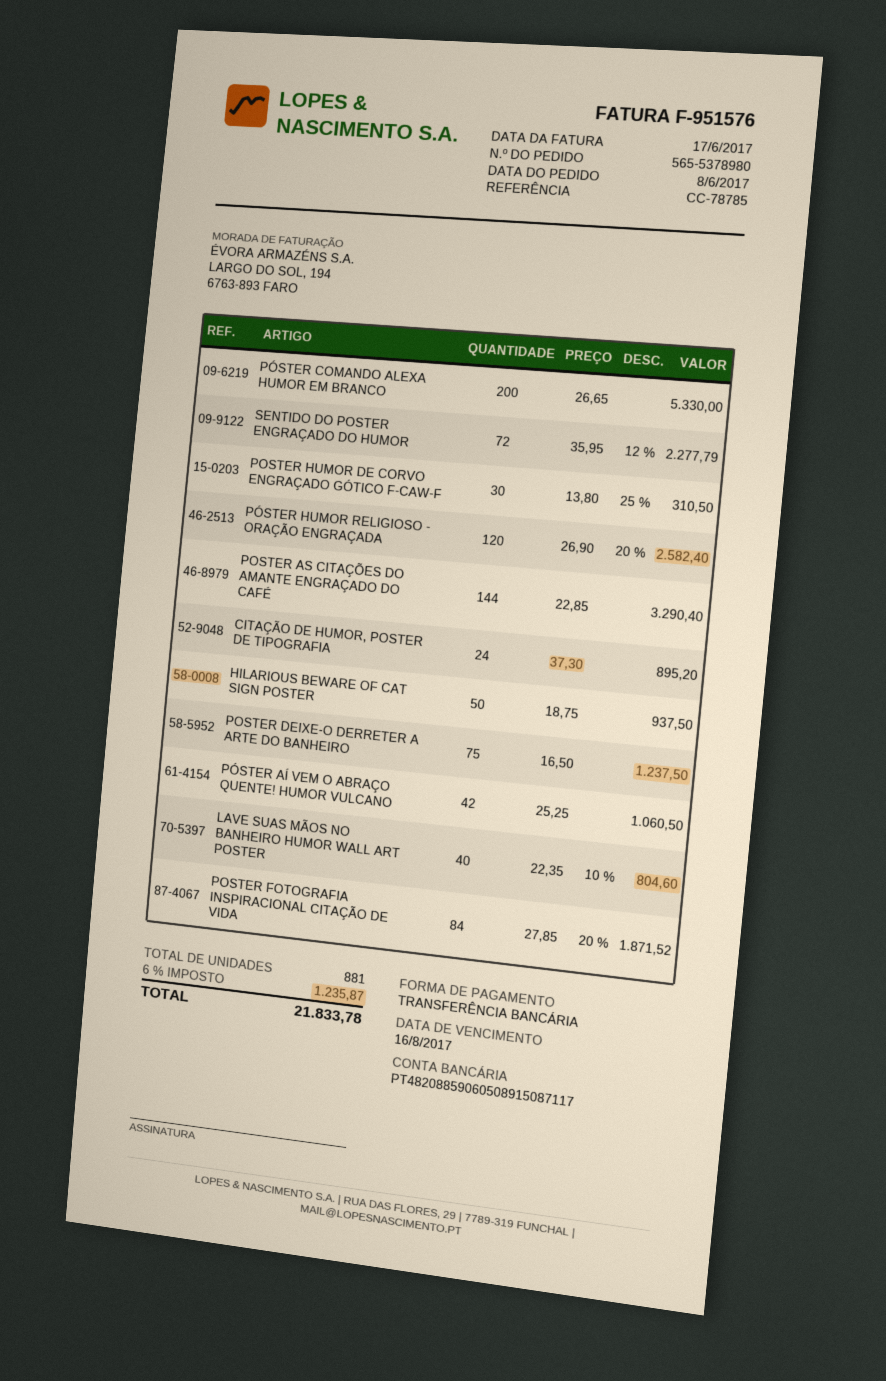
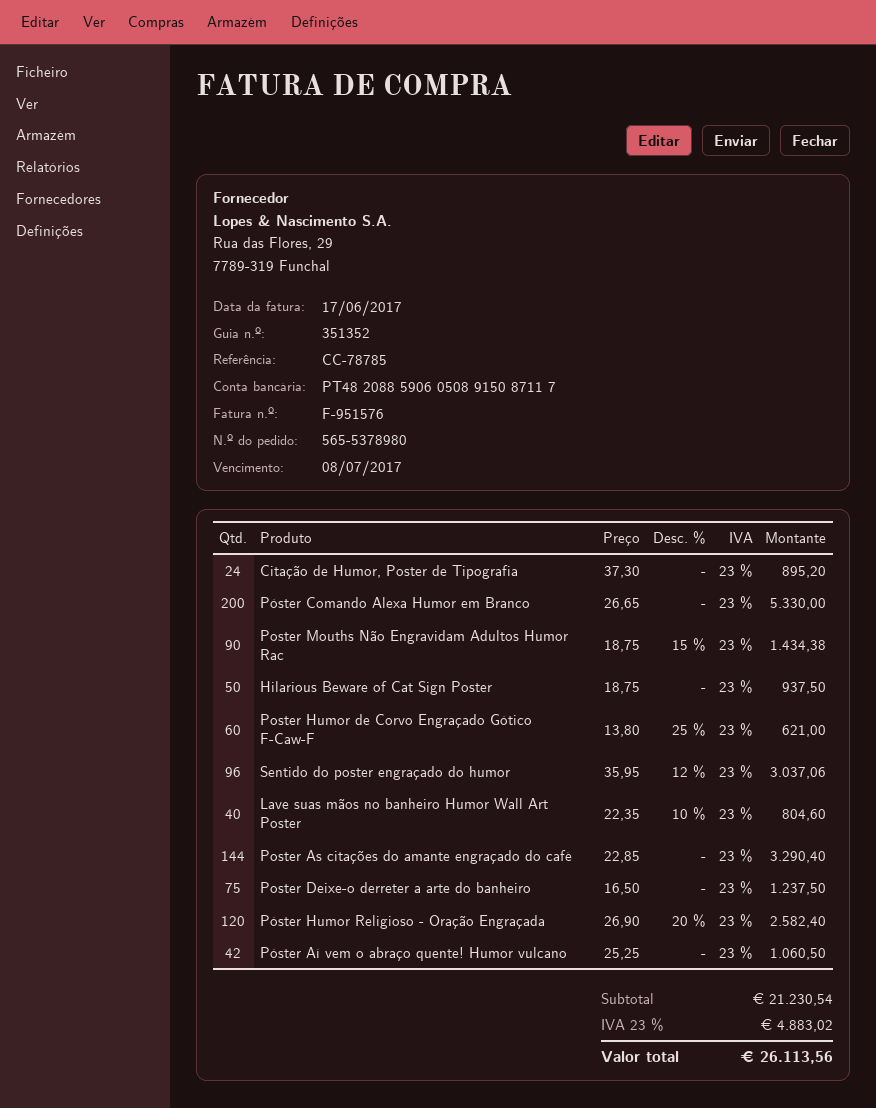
due date: 2017-08-16 -> 2017-07-08
SENTIDO DO POSTER ENGRAÇADO DO HUMOR: 72 x 35.95 - 12% = 2277.79 -> 96 x 35.95 - 12% = 3037.06
POSTER HUMOR DE CORVO ENGRAÇADO GÓTICO F-CAW-F: 30 x 13.80 - 25% = 310.50 -> 60 x 13.80 - 25% = 621.00
POSTER FOTOGRAFIA INSPIRACIONAL CITAÇÃO DE VIDA: 84 x 27.85 - 20% = 1871.52 -> none
Poster Mouths Não Engravidam Adultos Humor Rac: none -> 90 x 18.75 - 15% = 1434.38
tax: 6% = 1235.87 -> 23% = 4883.02
total: 21833.78 -> 26113.56

